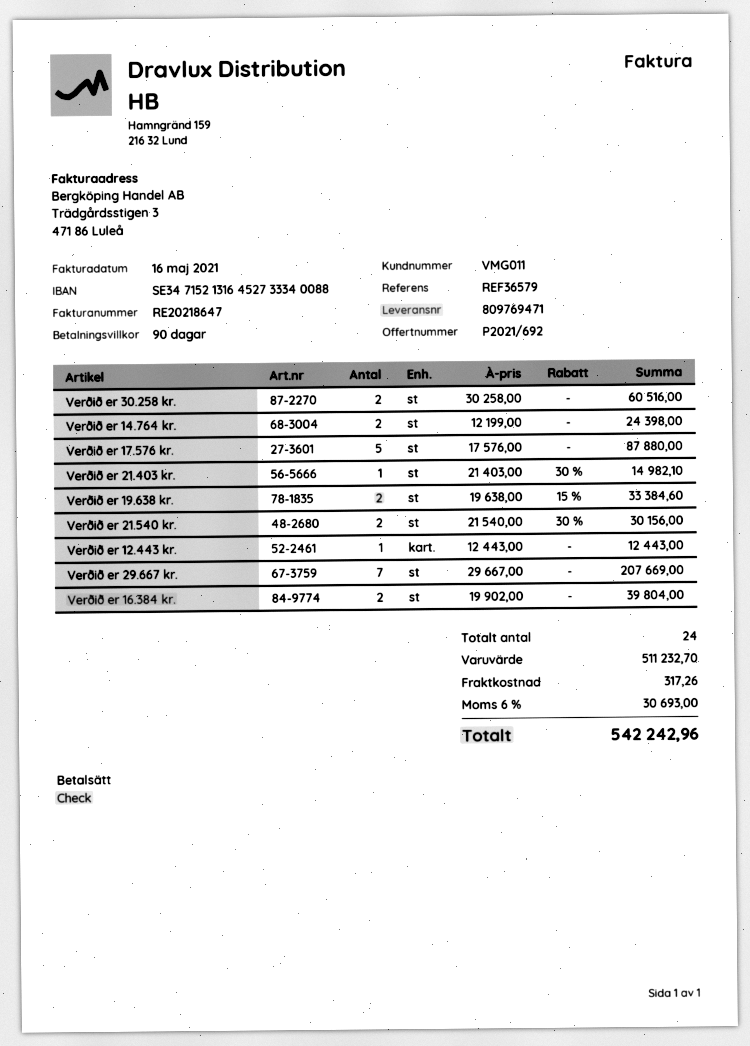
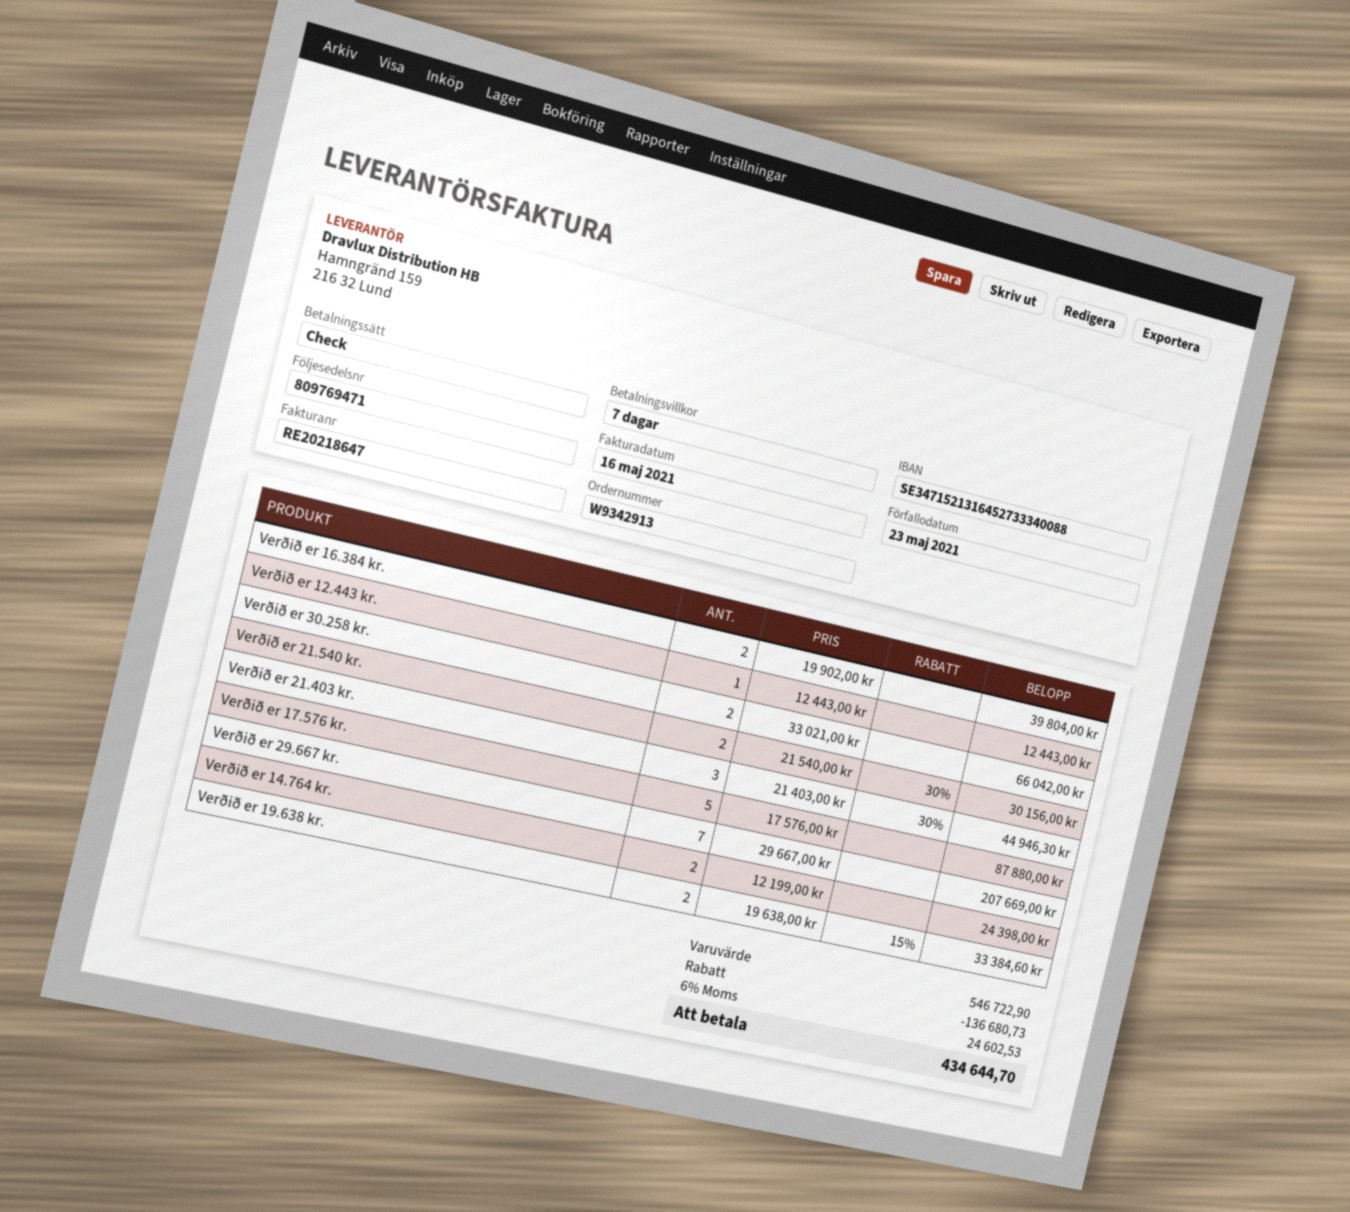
payment terms: 90 days -> 7 days
Verðið er 30.258 kr.: 2 x 30258.00 = 60516.00 -> 2 x 33021.00 = 66042.00
Verðið er 21.403 kr.: 1 x 21403.00 - 30% = 14982.10 -> 3 x 21403.00 - 30% = 44946.30
subtotal: 511232.70 -> 546722.90
discount: none -> 136680.73
shipping: 317.26 -> none
tax: 6% = 30693.00 -> 6% = 24602.53
total: 542242.96 -> 434644.70

